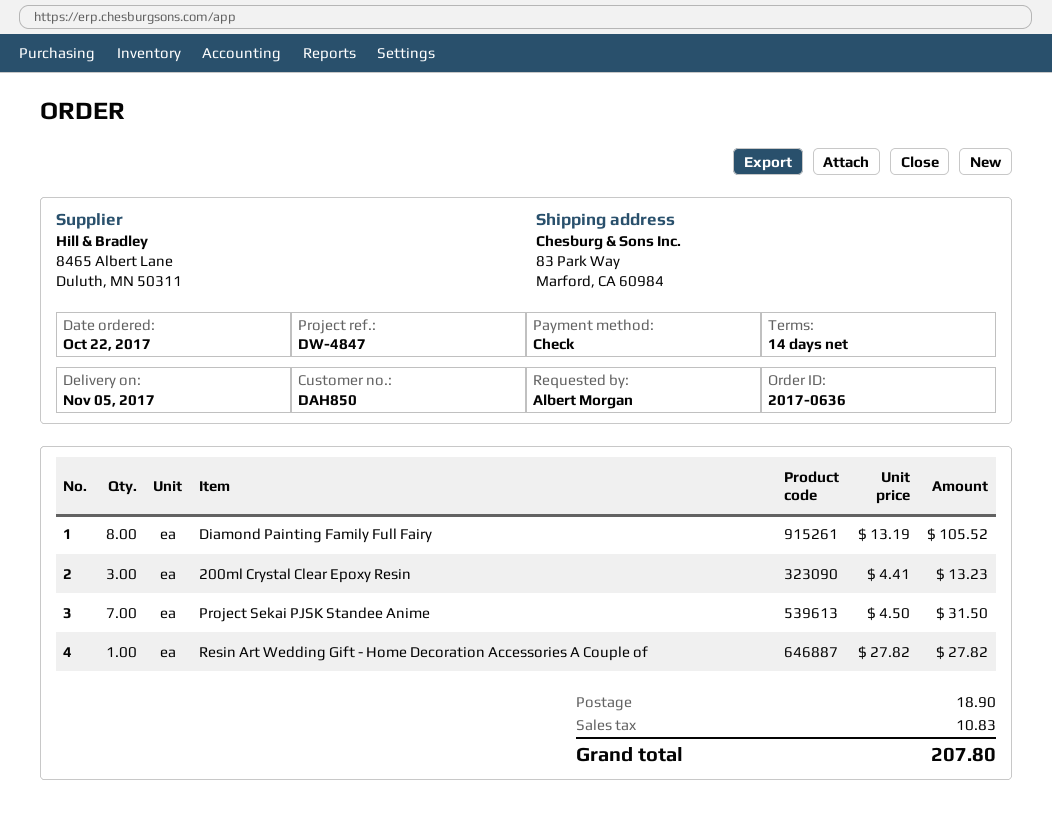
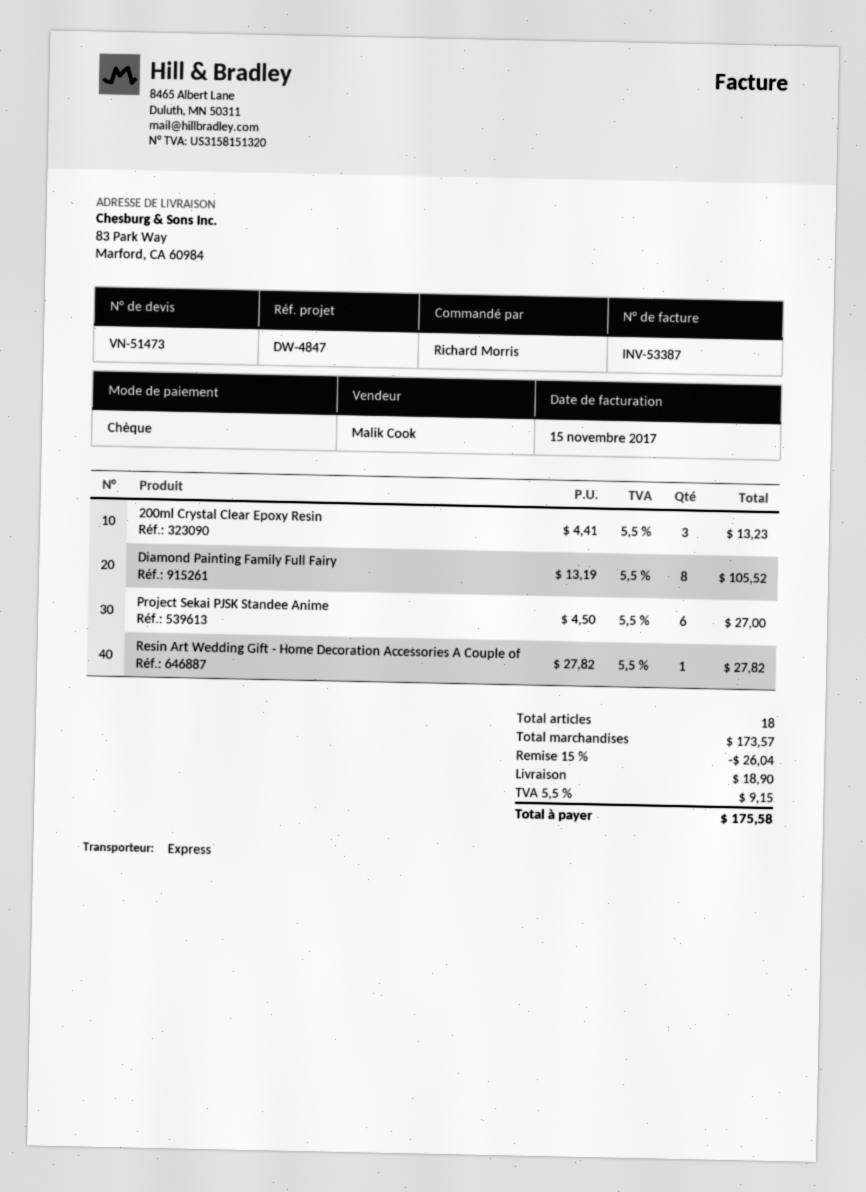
ordered by: Albert Morgan -> Richard Morris
Project Sekai PJSK Standee Anime: 7 x 4.50 = 31.50 -> 6 x 4.50 = 27.00
discount: none -> 15% = 26.04
tax: 10.83 -> 9.15
total: 207.80 -> 175.58

